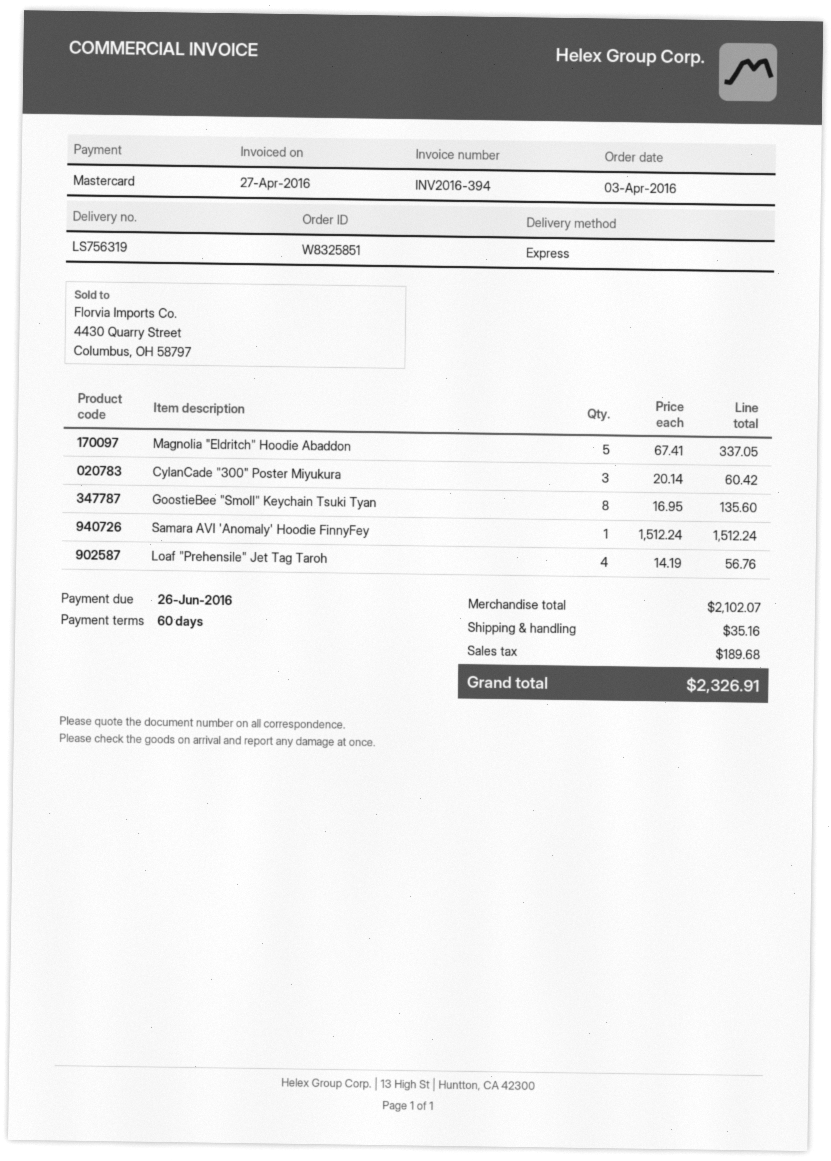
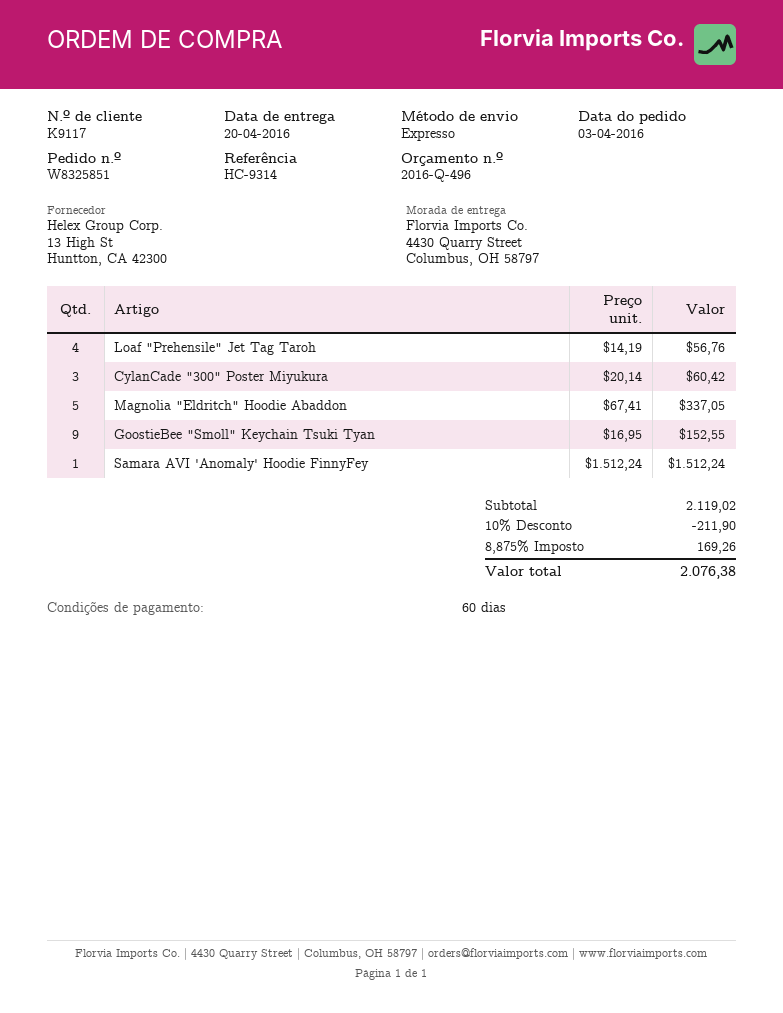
GoostieBee "Smoll" Keychain Tsuki Tyan: 8 x 16.95 = 135.60 -> 9 x 16.95 = 152.55
subtotal: 2102.07 -> 2119.02
discount: none -> 10% = 211.90
shipping: 35.16 -> none
tax: 189.68 -> 169.26
total: 2326.91 -> 2076.38

